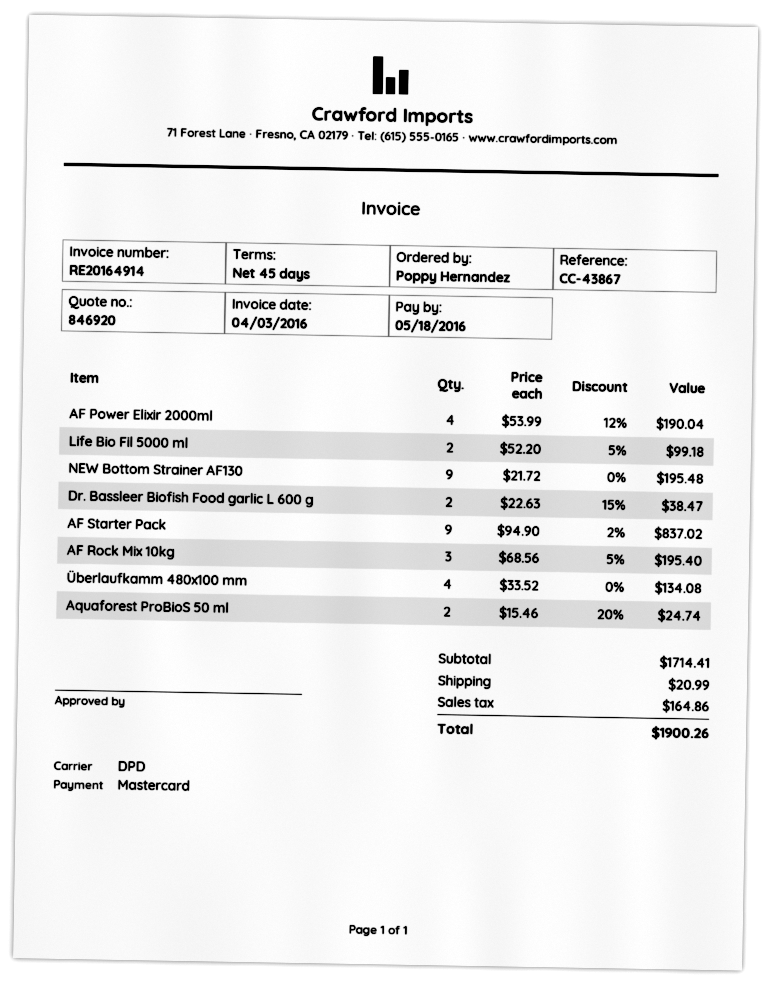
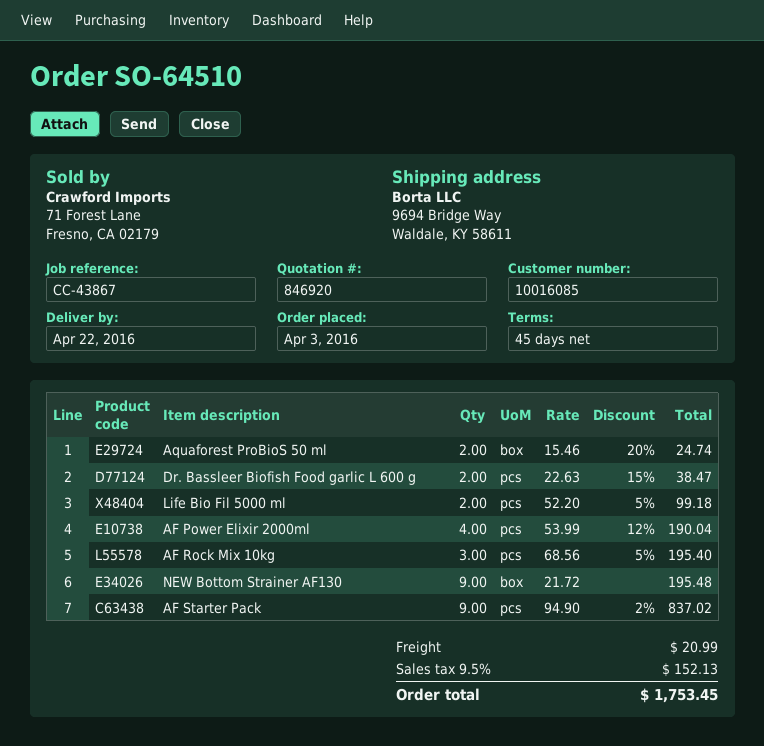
Überlaufkamm 480x100 mm: 4 x 33.52 = 134.08 -> none
tax: 164.86 -> 152.13
total: 1900.26 -> 1753.45

